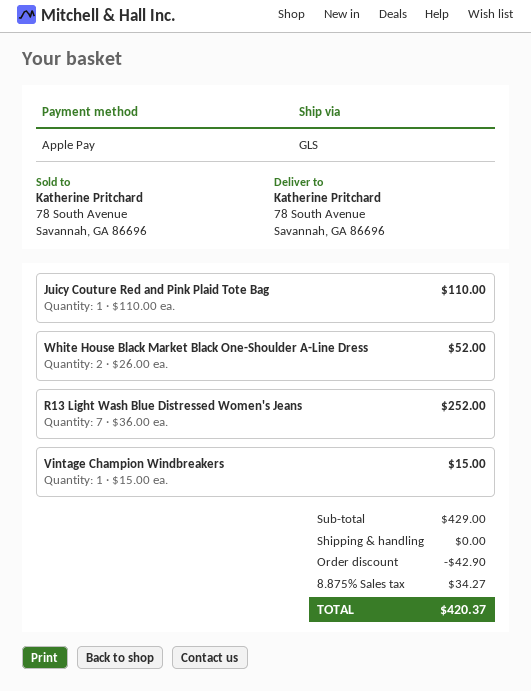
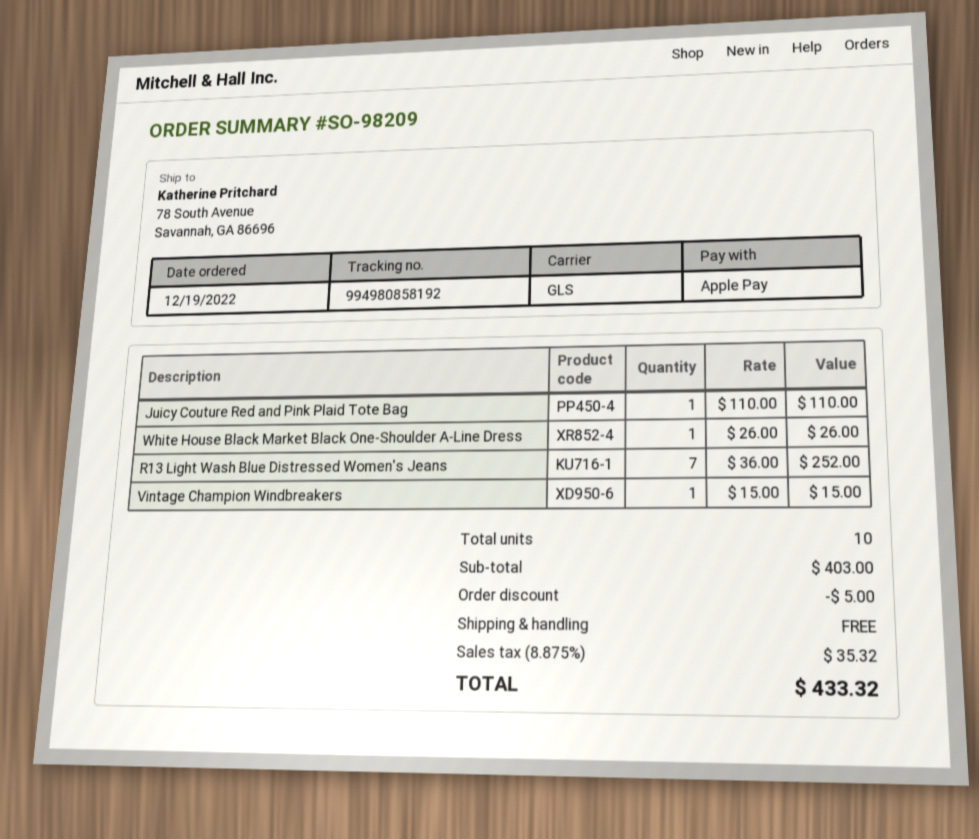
White House Black Market Black One-Shoulder A-Line Dress: 2 x 26.00 = 52.00 -> 1 x 26.00 = 26.00
subtotal: 429.00 -> 403.00
discount: 42.90 -> 5.00
tax: 8.875% = 34.27 -> 8.875% = 35.32
total: 420.37 -> 433.32

